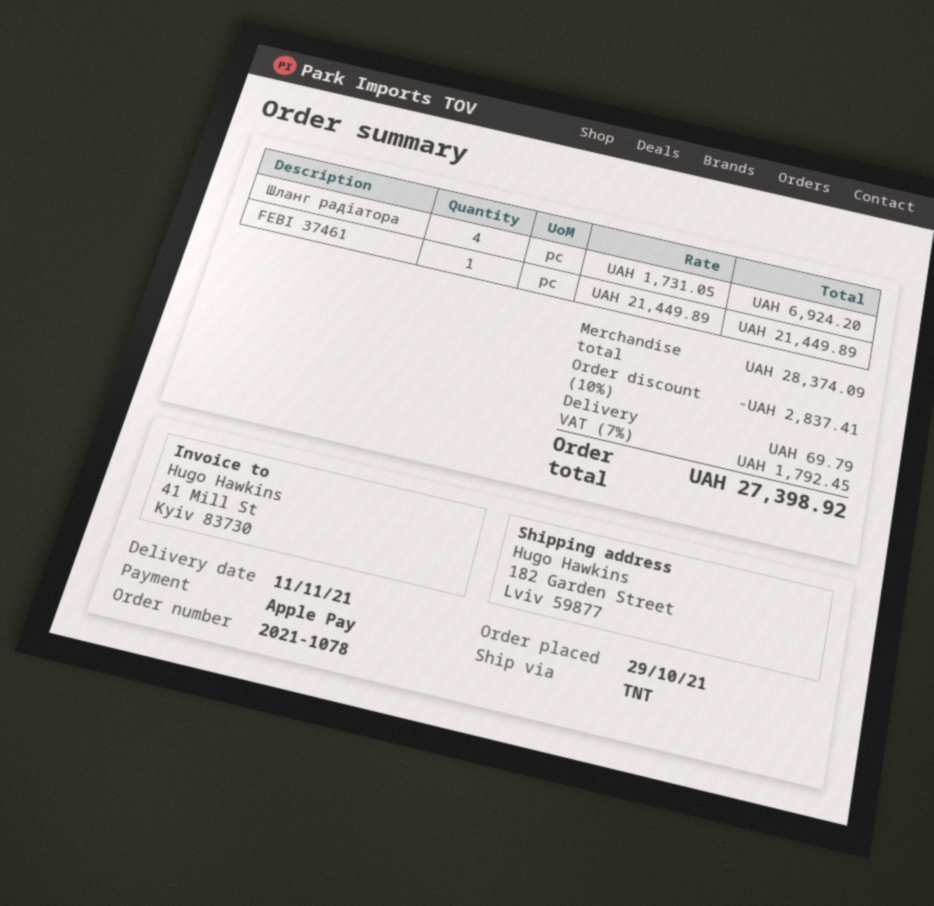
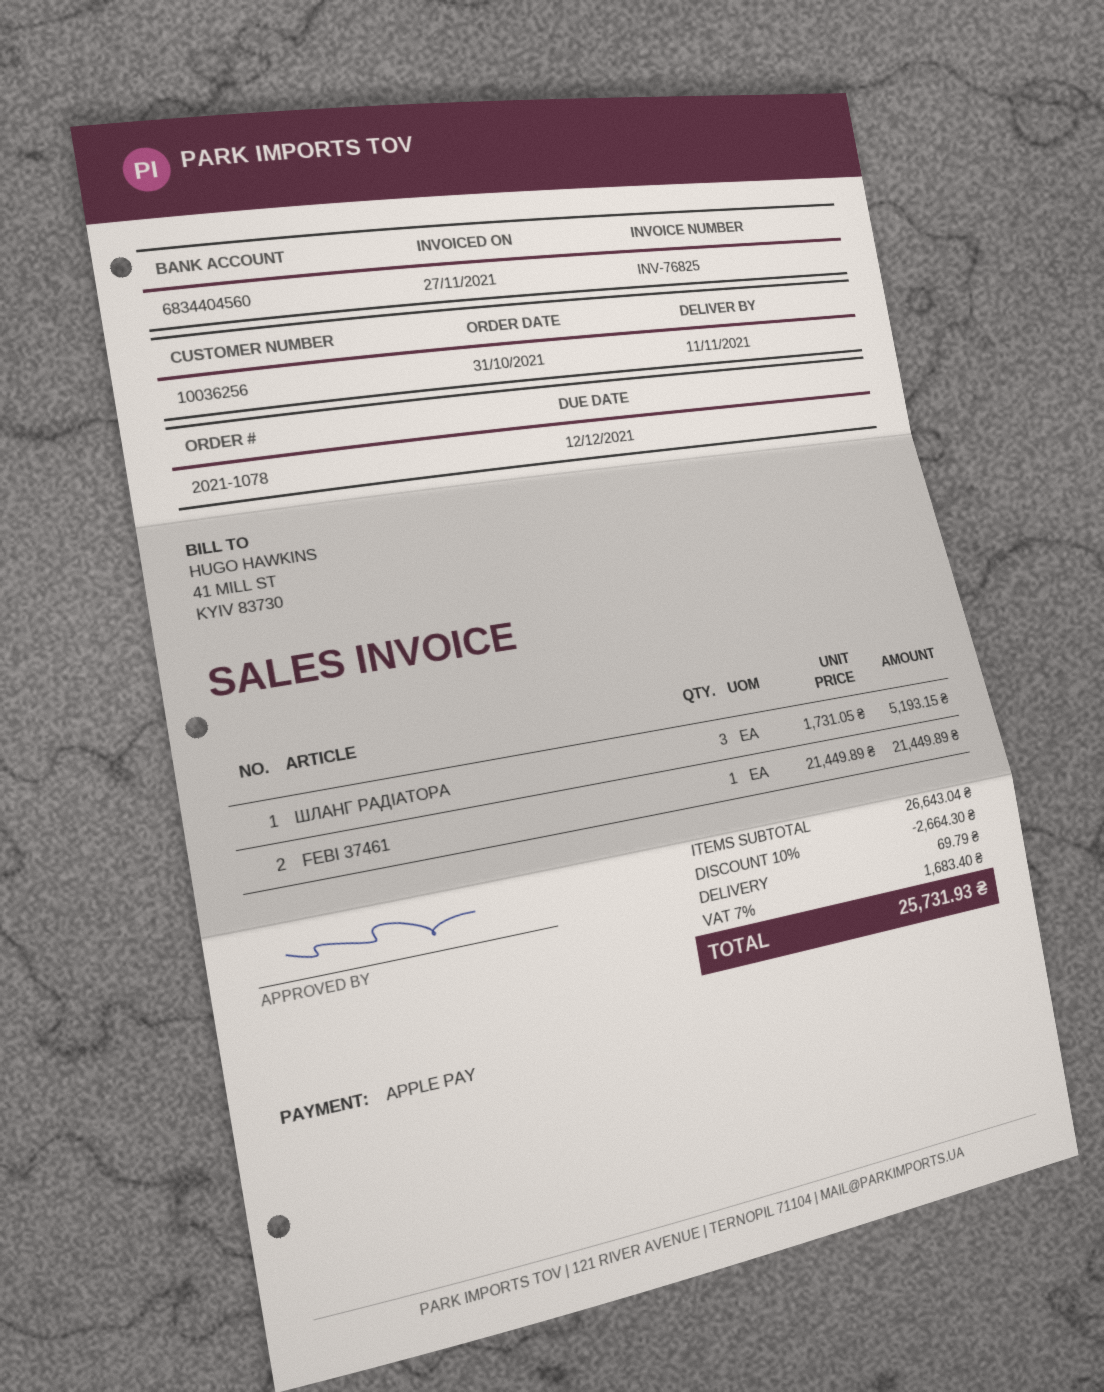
order date: 2021-10-29 -> 2021-10-31
Шланг радіатора: 4 x 1731.05 = 6924.20 -> 3 x 1731.05 = 5193.15
subtotal: 28374.09 -> 26643.04
discount: 10% = 2837.41 -> 10% = 2664.30
tax: 7% = 1792.45 -> 7% = 1683.40
total: 27398.92 -> 25731.93

